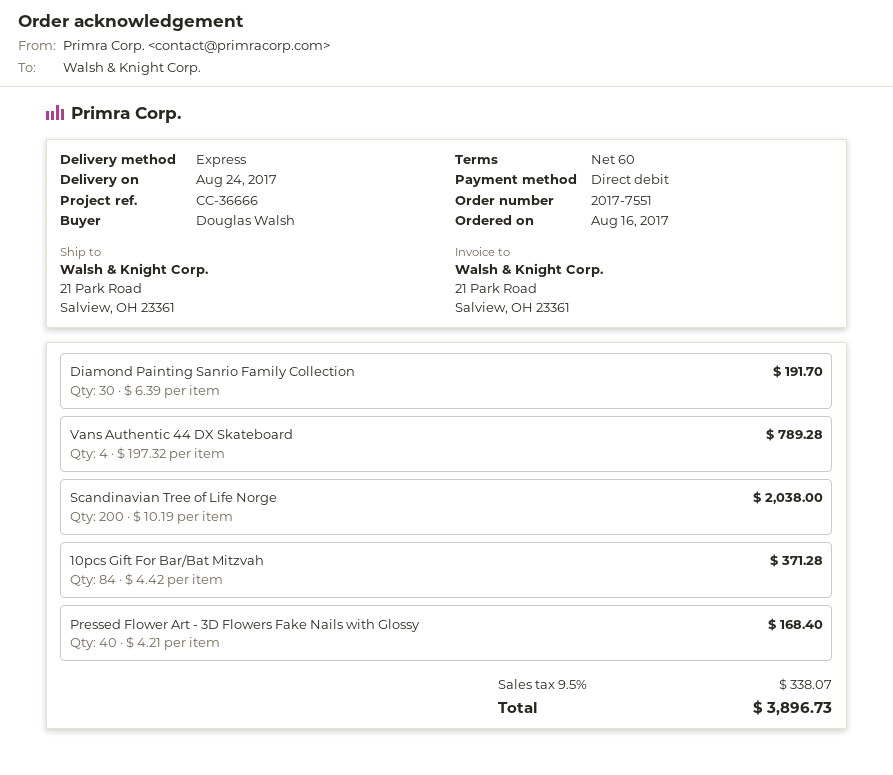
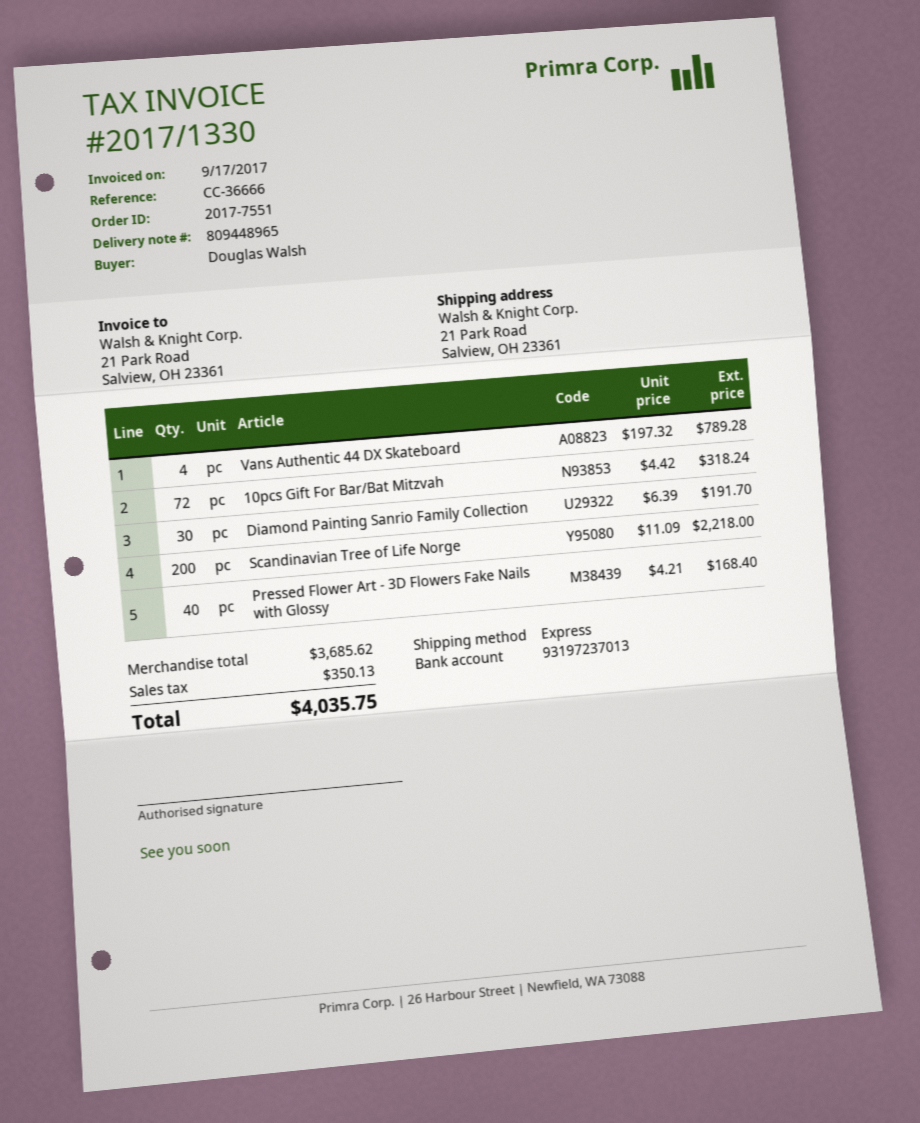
Scandinavian Tree of Life Norge: 200 x 10.19 = 2038.00 -> 200 x 11.09 = 2218.00
10pcs Gift For Bar/Bat Mitzvah: 84 x 4.42 = 371.28 -> 72 x 4.42 = 318.24
tax: 338.07 -> 350.13
total: 3896.73 -> 4035.75

